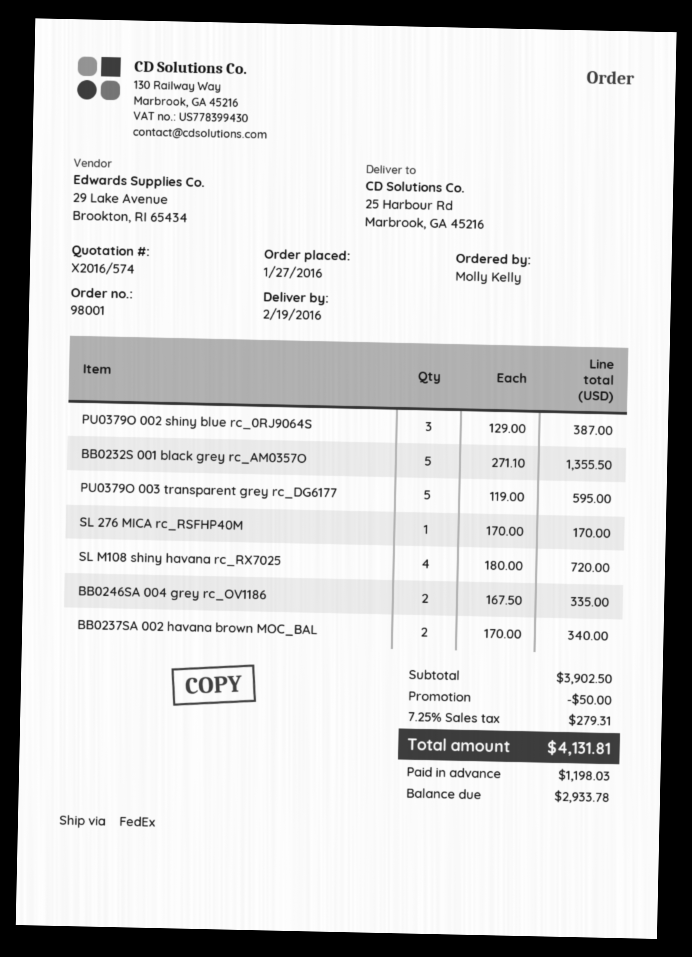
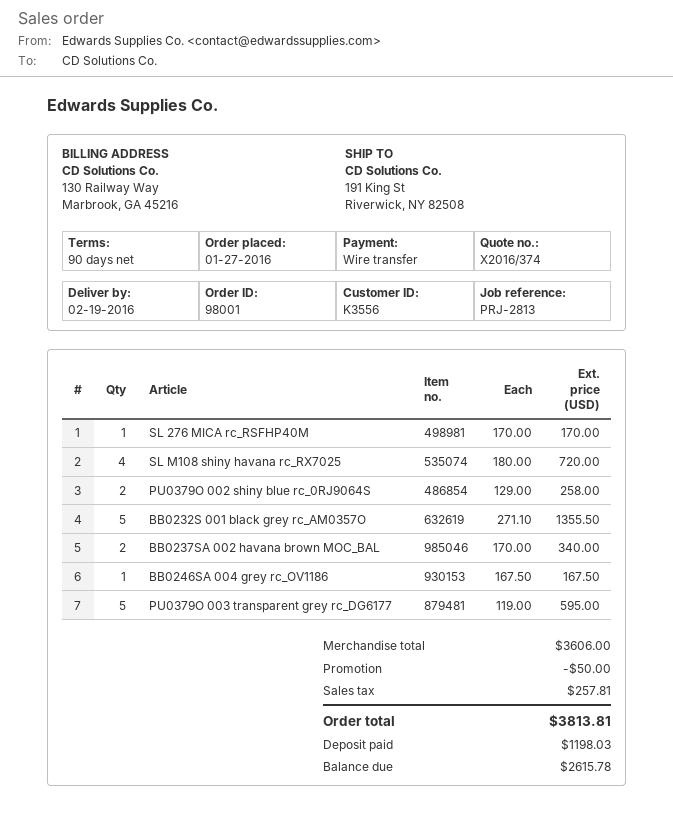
quote number: X2016/574 -> X2016/374
ship to: 25 Harbour Rd, Marbrook, GA 45216 -> 191 King St, Riverwick, NY 82508
PU0379O 002 shiny blue rc_0RJ9064S: 3 x 129.00 = 387.00 -> 2 x 129.00 = 258.00
BB0246SA 004 grey rc_OV1186: 2 x 167.50 = 335.00 -> 1 x 167.50 = 167.50
subtotal: 3902.50 -> 3606.00
tax: 279.31 -> 257.81
total: 4131.81 -> 3813.81
balance: 2933.78 -> 2615.78

